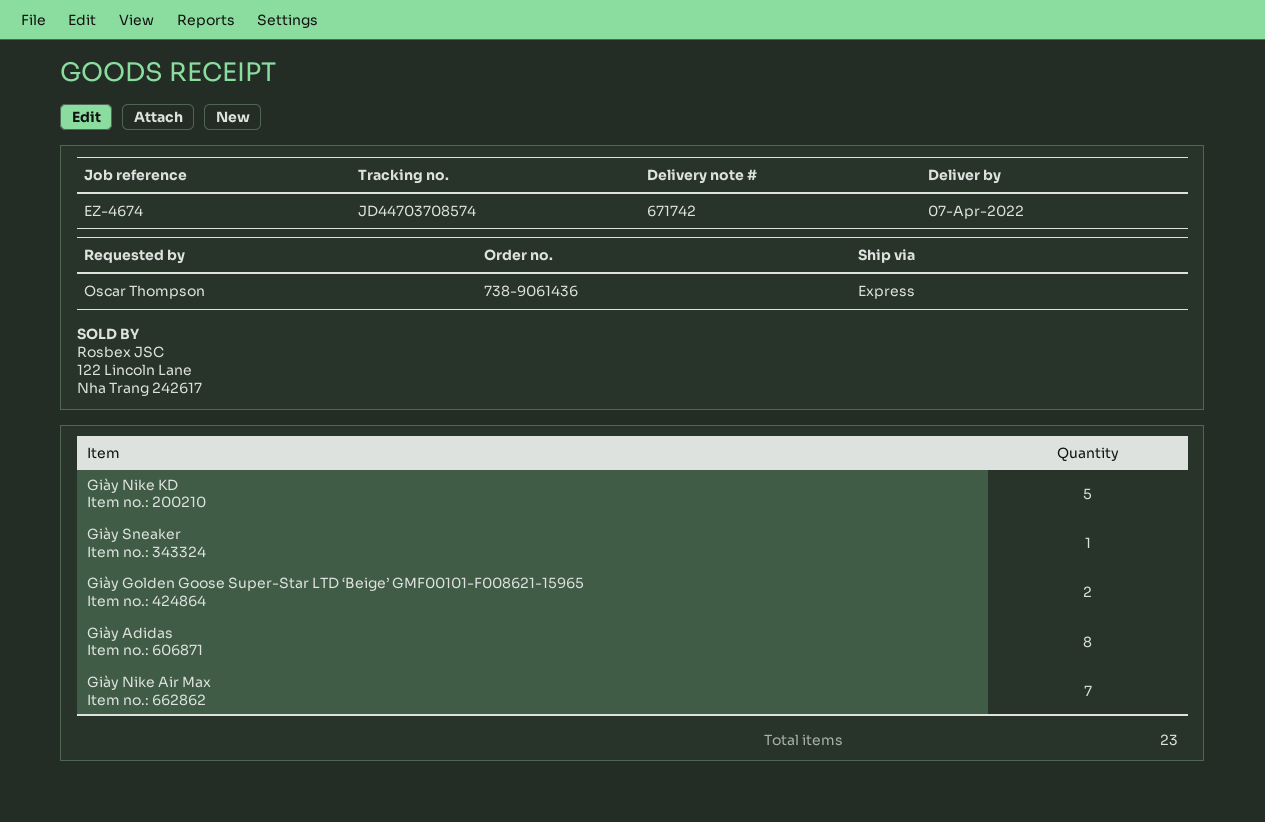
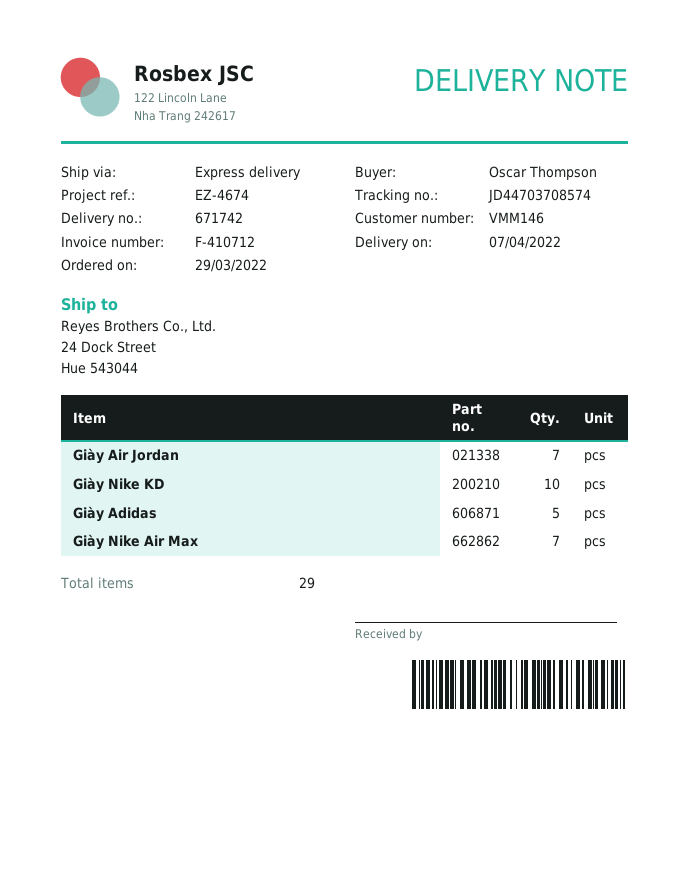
Giày Nike KD: 5 -> 10
Giày Sneaker: 1 -> none
Giày Golden Goose Super-Star LTD ‘Beige’ GMF00101-F008621-15965: 2 -> none
Giày Adidas: 8 -> 5
Giày Air Jordan: none -> 7
total quantity: 23 -> 29

